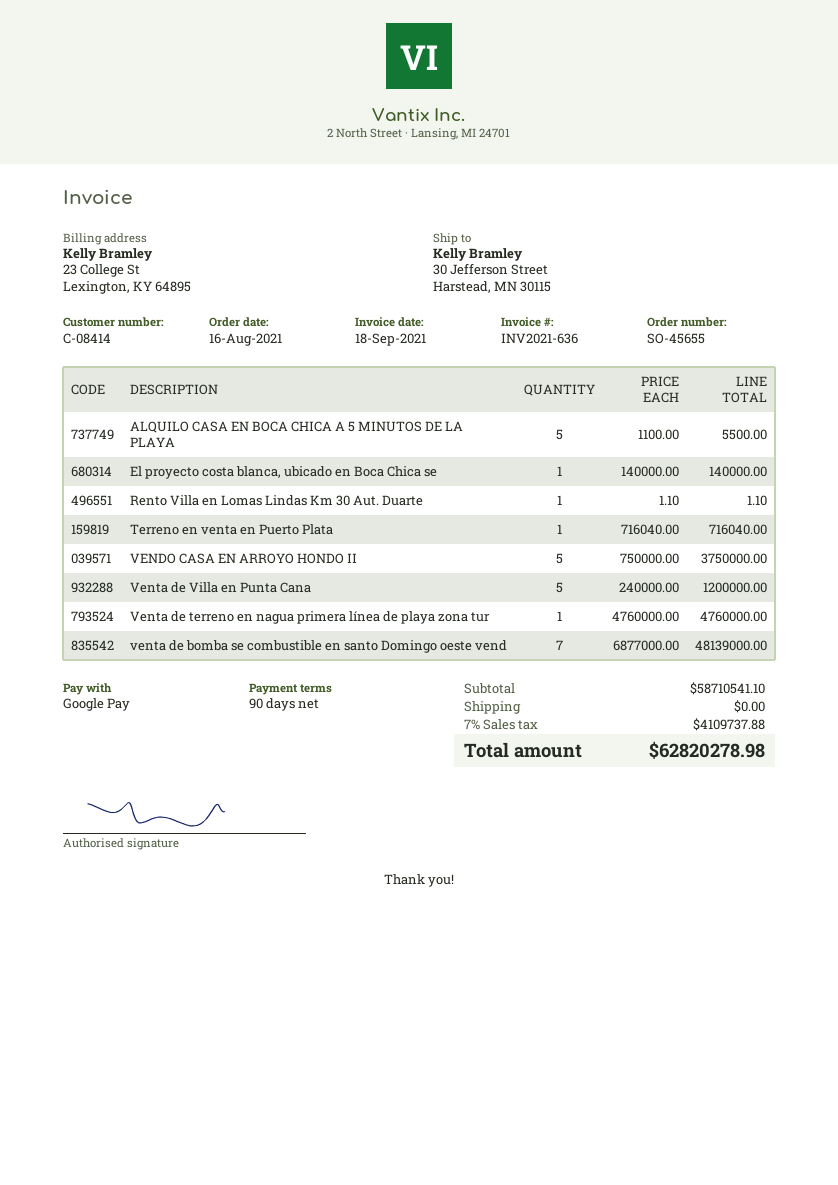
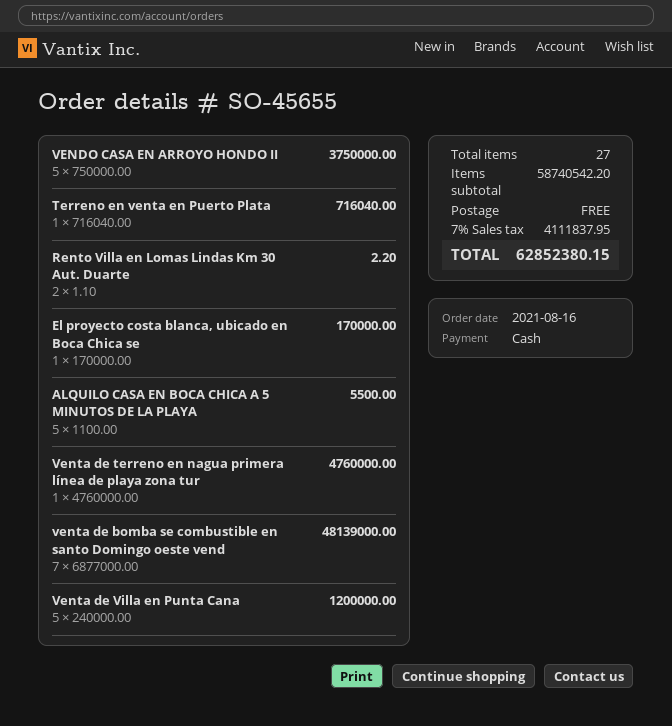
payment method: Google Pay -> cash
El proyecto costa blanca, ubicado en Boca Chica se: 1 x 140000.00 = 140000.00 -> 1 x 170000.00 = 170000.00
Rento Villa en Lomas Lindas Km 30 Aut. Duarte: 1 x 1.10 = 1.10 -> 2 x 1.10 = 2.20
subtotal: 58710541.10 -> 58740542.20
tax: 7% = 4109737.88 -> 7% = 4111837.95
total: 62820278.98 -> 62852380.15

